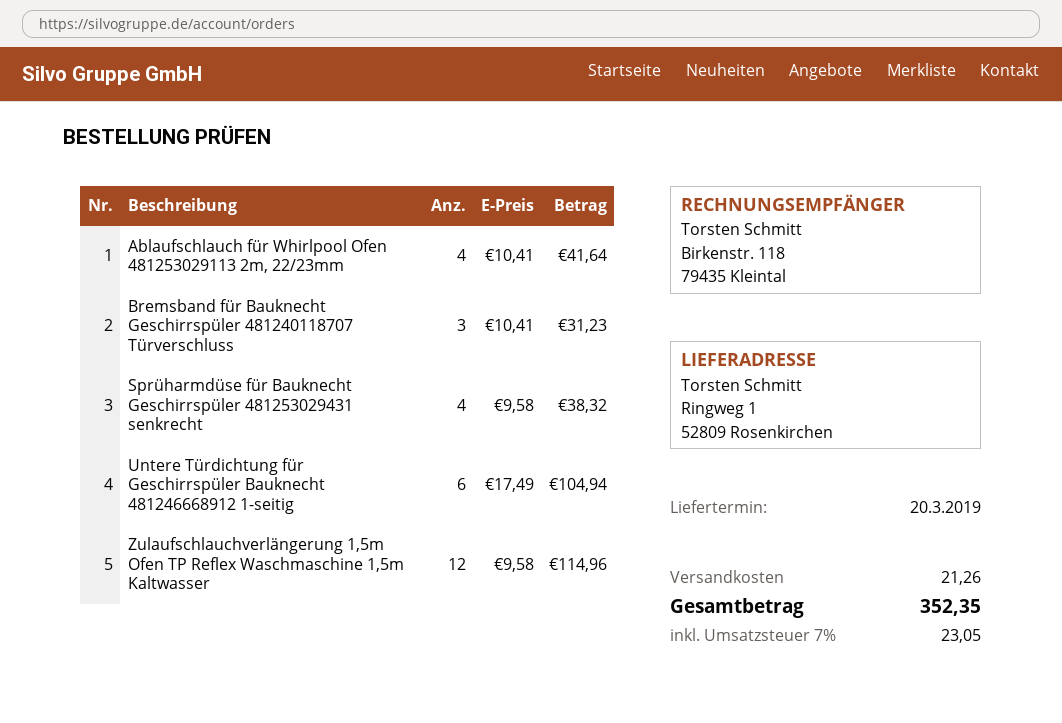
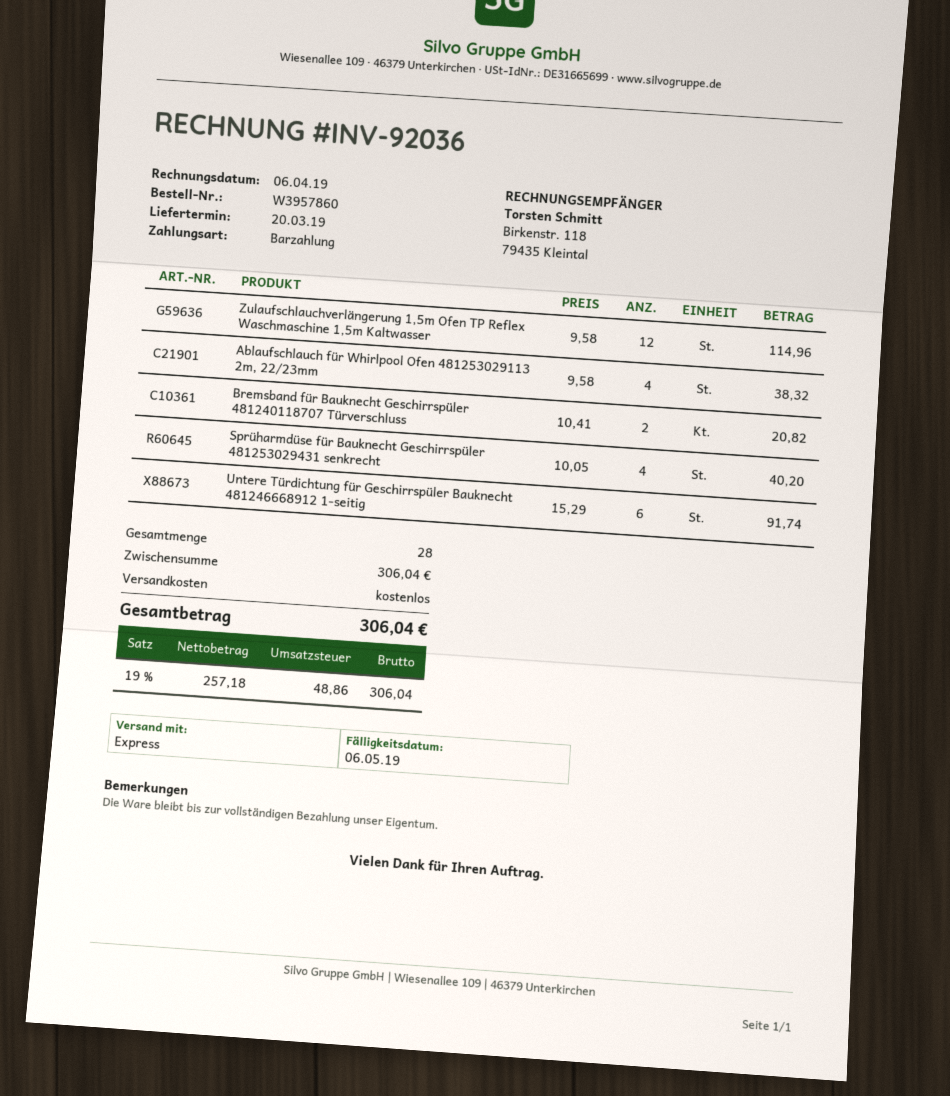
Ablaufschlauch für Whirlpool Ofen 481253029113 2m, 22/23mm: 4 x 10.41 = 41.64 -> 4 x 9.58 = 38.32
Bremsband für Bauknecht Geschirrspüler 481240118707 Türverschluss: 3 x 10.41 = 31.23 -> 2 x 10.41 = 20.82
Sprüharmdüse für Bauknecht Geschirrspüler 481253029431 senkrecht: 4 x 9.58 = 38.32 -> 4 x 10.05 = 40.20
Untere Türdichtung für Geschirrspüler Bauknecht 481246668912 1-seitig: 6 x 17.49 = 104.94 -> 6 x 15.29 = 91.74
shipping: 21.26 -> 0.00
tax: 7% = 23.05 -> 19% = 48.86
total: 352.35 -> 306.04

